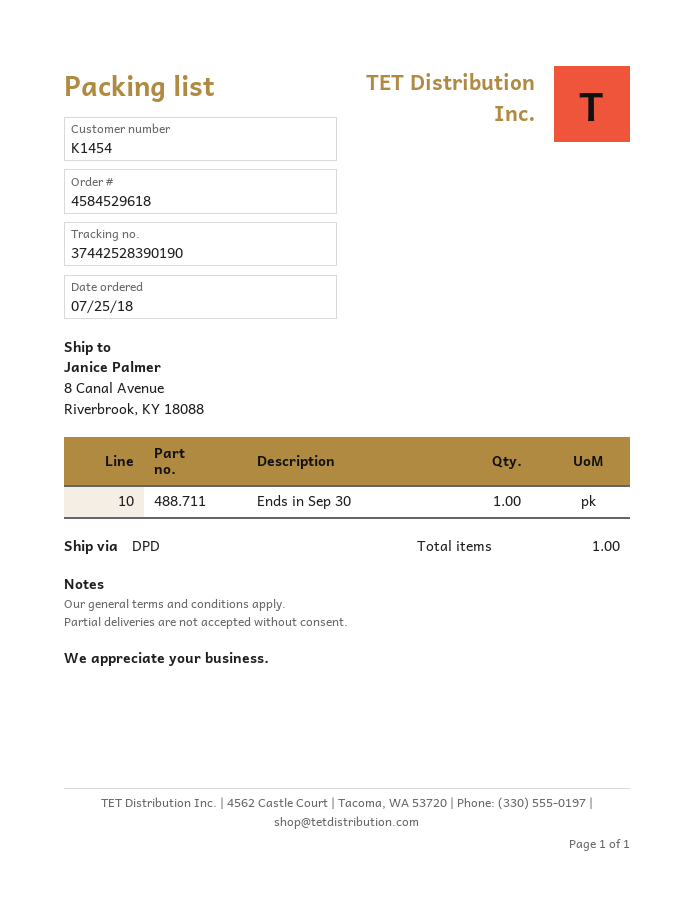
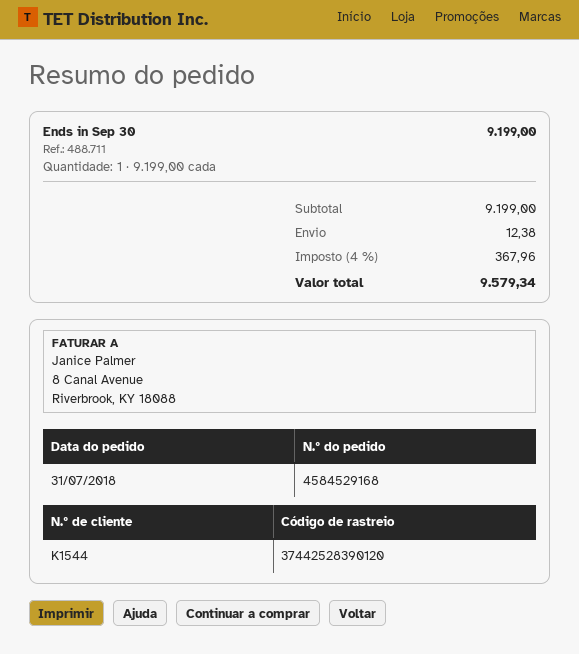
order number: 4584529618 -> 4584529168
order date: 2018-07-25 -> 2018-07-31
customer number: K1454 -> K1544
tracking number: 37442528390190 -> 37442528390120

